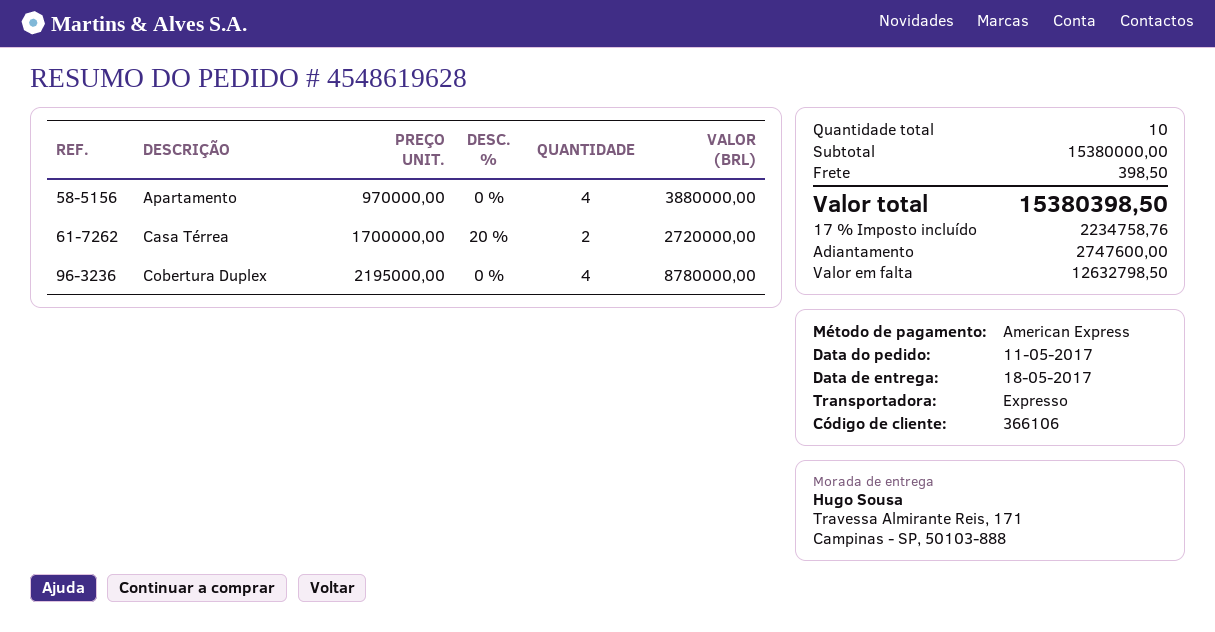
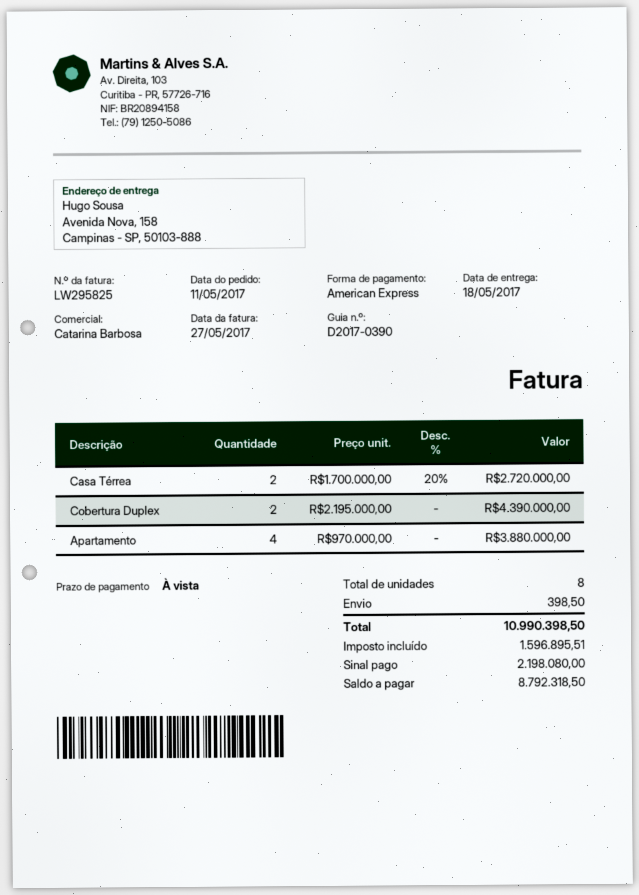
ship to: Travessa Almirante Reis, 171, Campinas - SP, 50103-888 -> Avenida Nova, 158, Campinas - SP, 50103-888
Cobertura Duplex: 4 x 2195000.00 = 8780000.00 -> 2 x 2195000.00 = 4390000.00
total quantity: 10 -> 8
tax: 2234758.76 -> 1596895.51
total: 15380398.50 -> 10990398.50
deposit: 2747600.00 -> 2198080.00
balance: 12632798.50 -> 8792318.50

